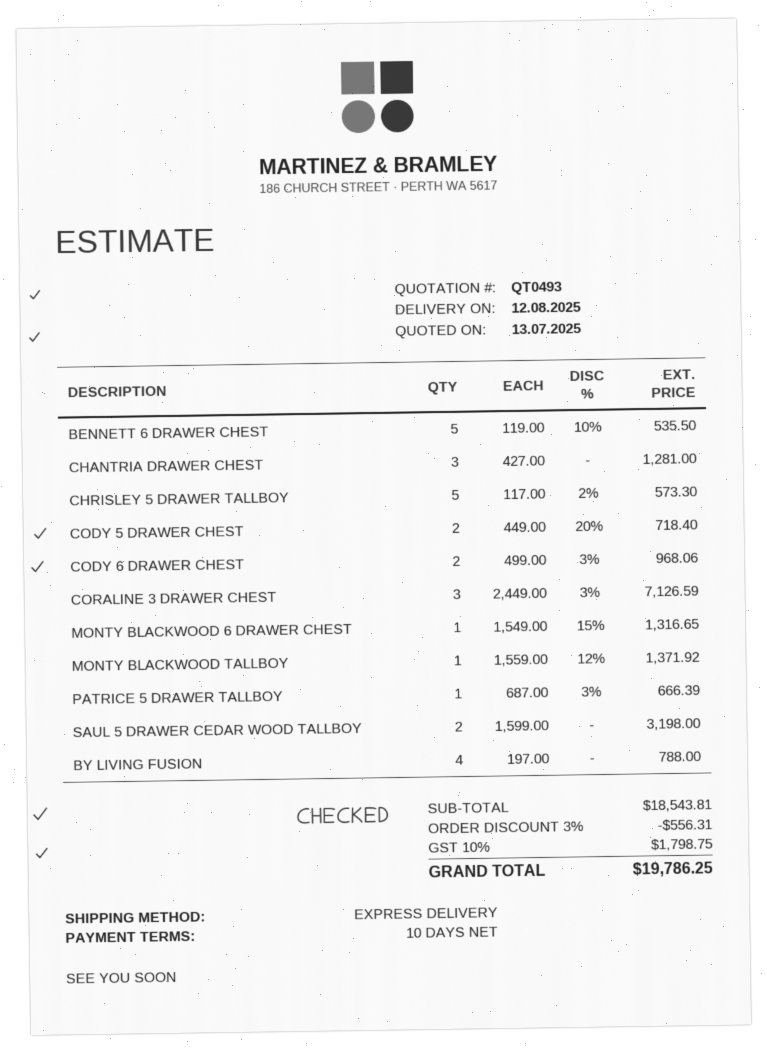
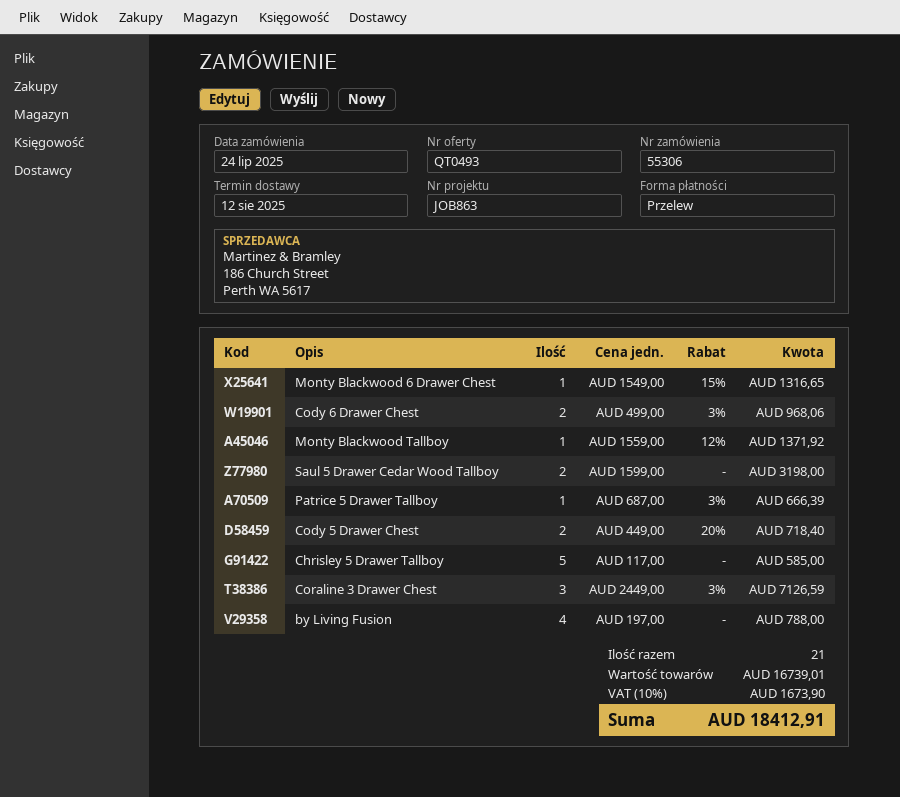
BENNETT 6 DRAWER CHEST: 5 x 119.00 - 10% = 535.50 -> none
CHANTRIA DRAWER CHEST: 3 x 427.00 = 1281.00 -> none
CHRISLEY 5 DRAWER TALLBOY: 5 x 117.00 - 2% = 573.30 -> 5 x 117.00 = 585.00
subtotal: 18543.81 -> 16739.01
discount: 3% = 556.31 -> none
tax: 10% = 1798.75 -> 10% = 1673.90
total: 19786.25 -> 18412.91

